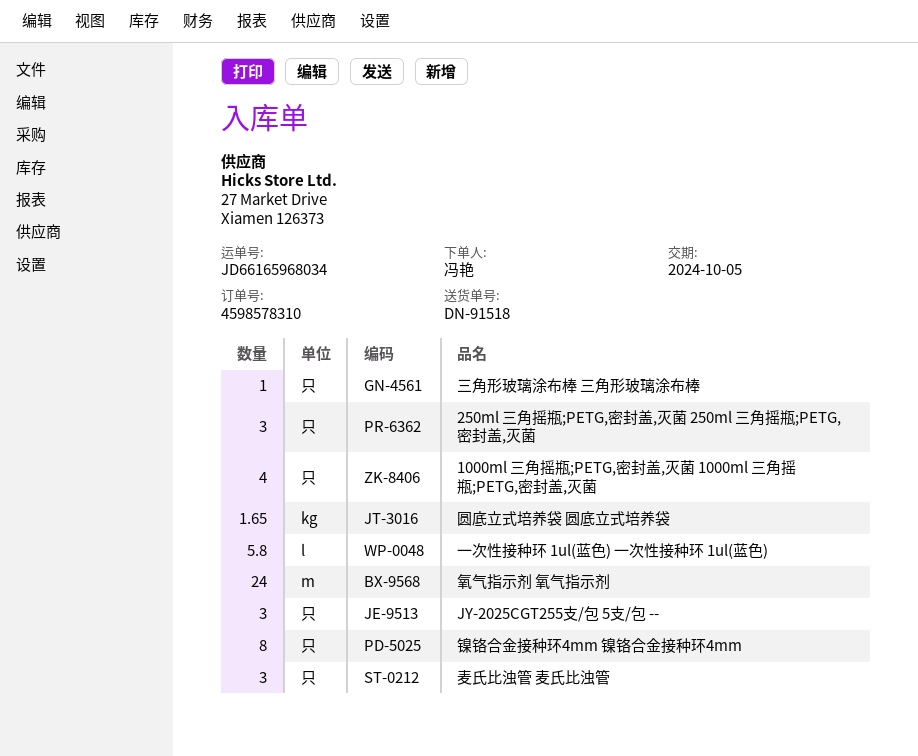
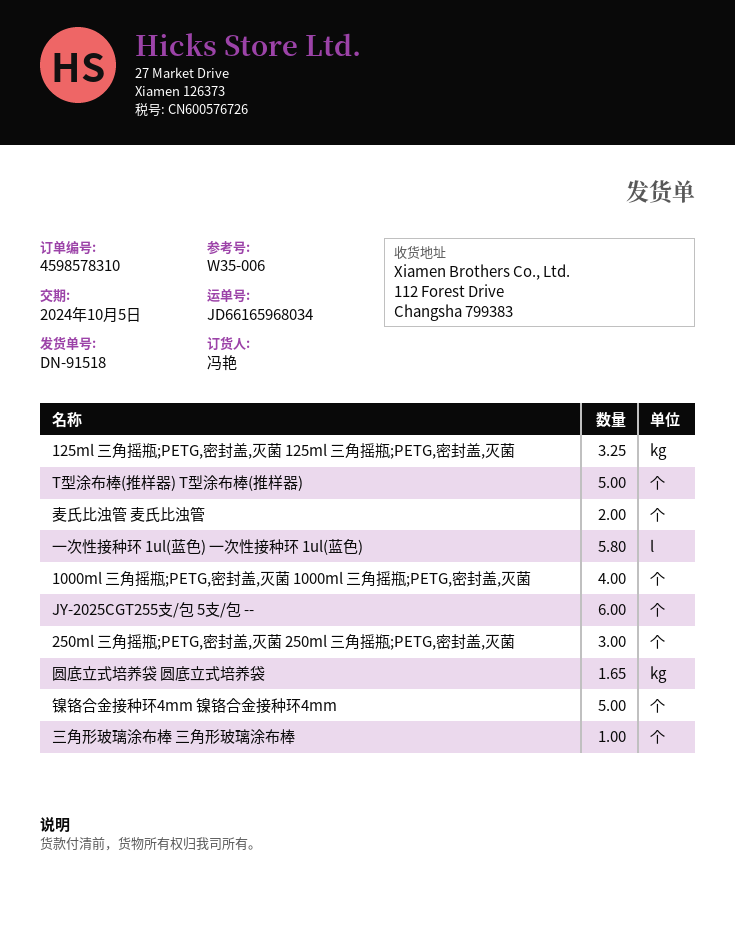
氧气指示剂 氧气指示剂: 24 -> none
JY-2025CGT255支/包 5支/包 --: 3 -> 6
镍铬合金接种环4mm 镍铬合金接种环4mm: 8 -> 5
麦氏比浊管 麦氏比浊管: 3 -> 2
125ml 三角摇瓶;PETG,密封盖,灭菌 125ml 三角摇瓶;PETG,密封盖,灭菌: none -> 3.25
T型涂布棒(推样器) T型涂布棒(推样器): none -> 5

